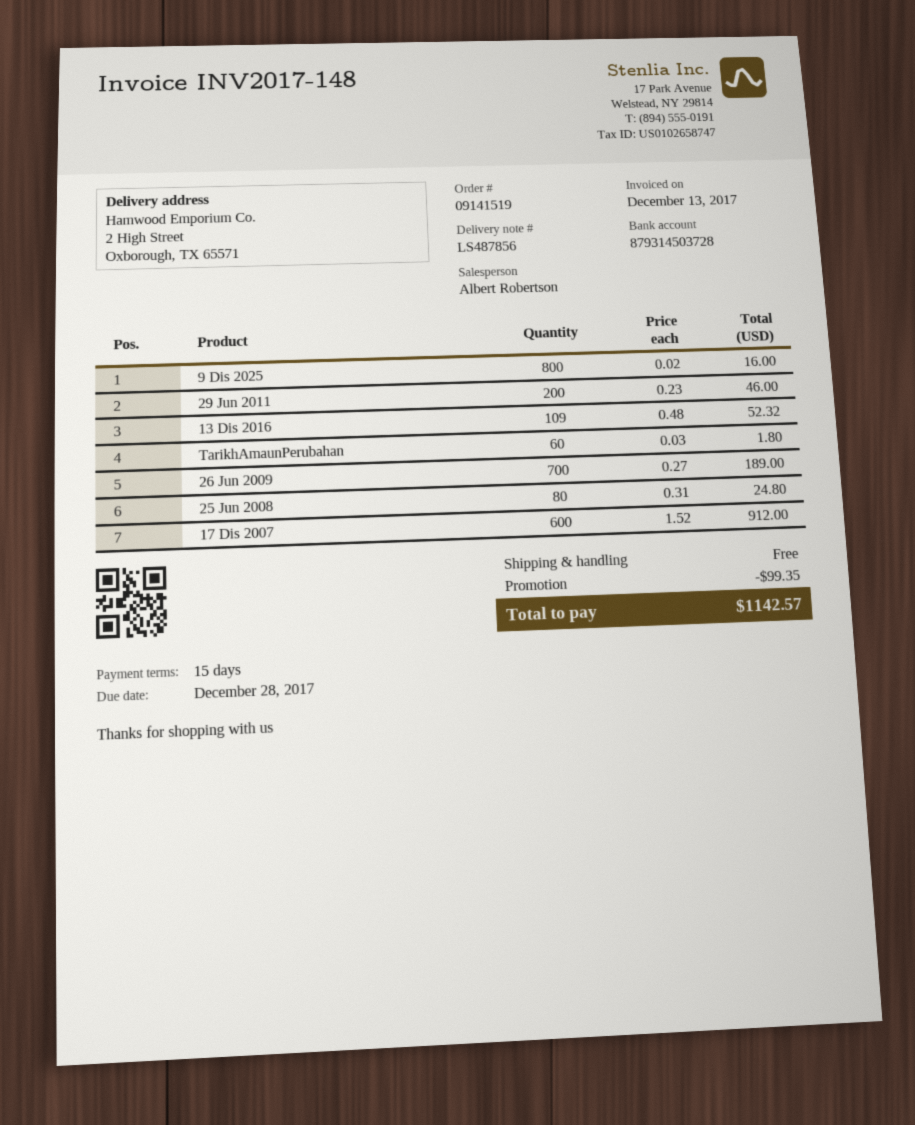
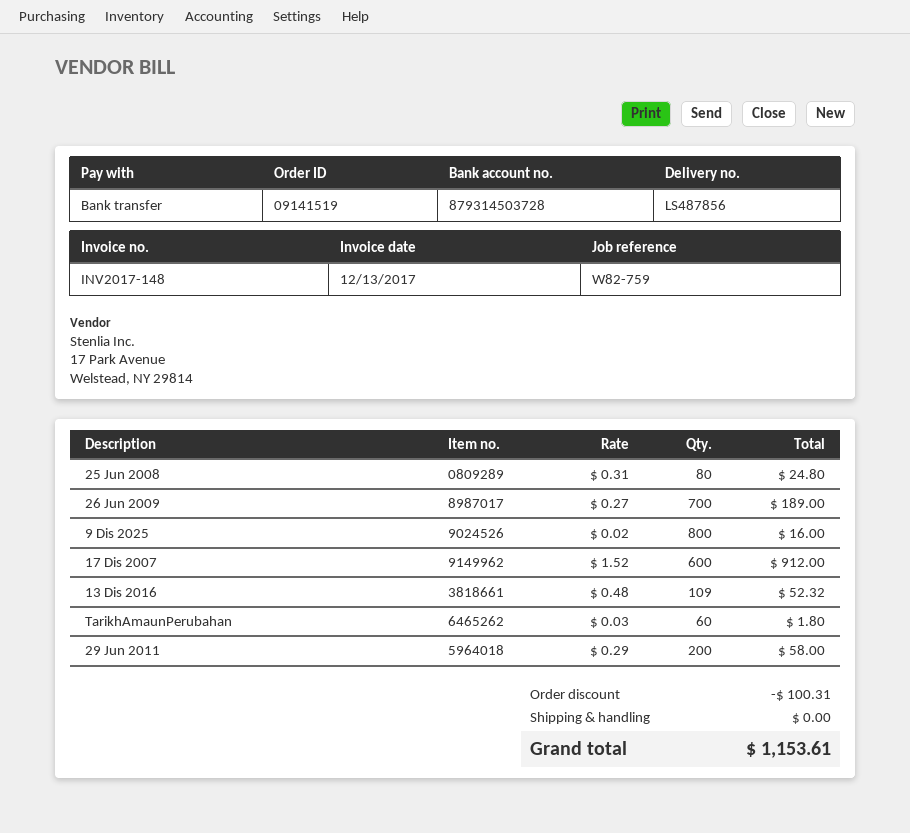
29 Jun 2011: 200 x 0.23 = 46.00 -> 200 x 0.29 = 58.00
discount: 99.35 -> 100.31
total: 1142.57 -> 1153.61

